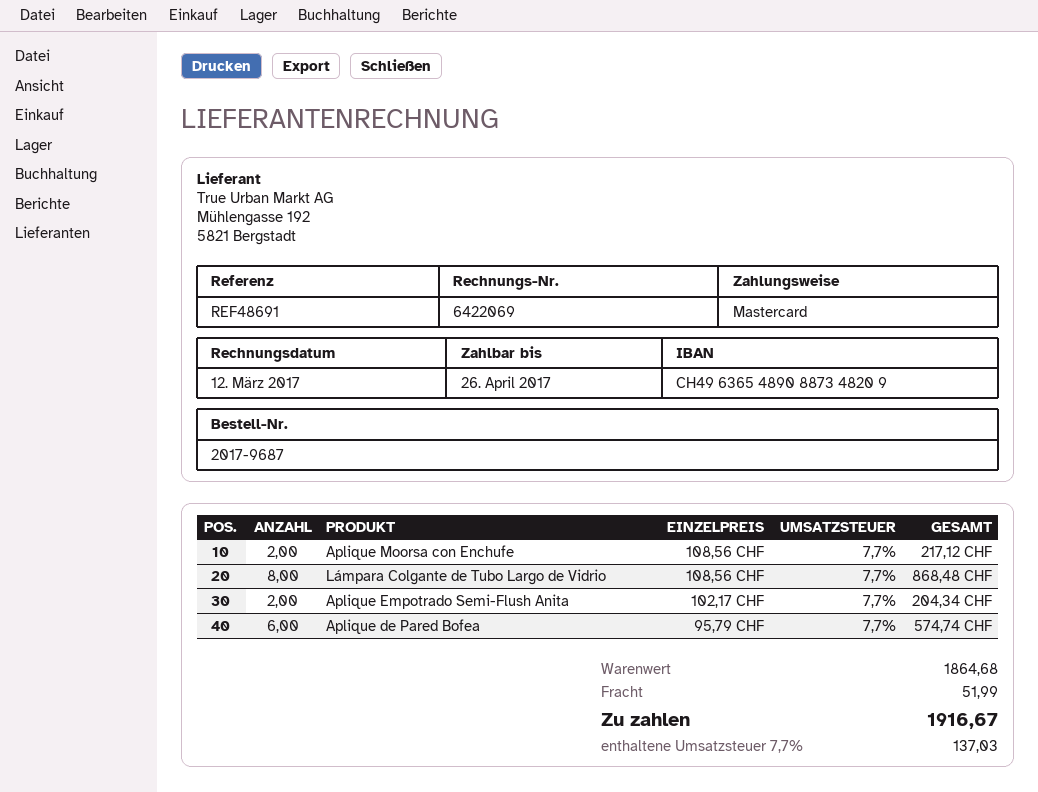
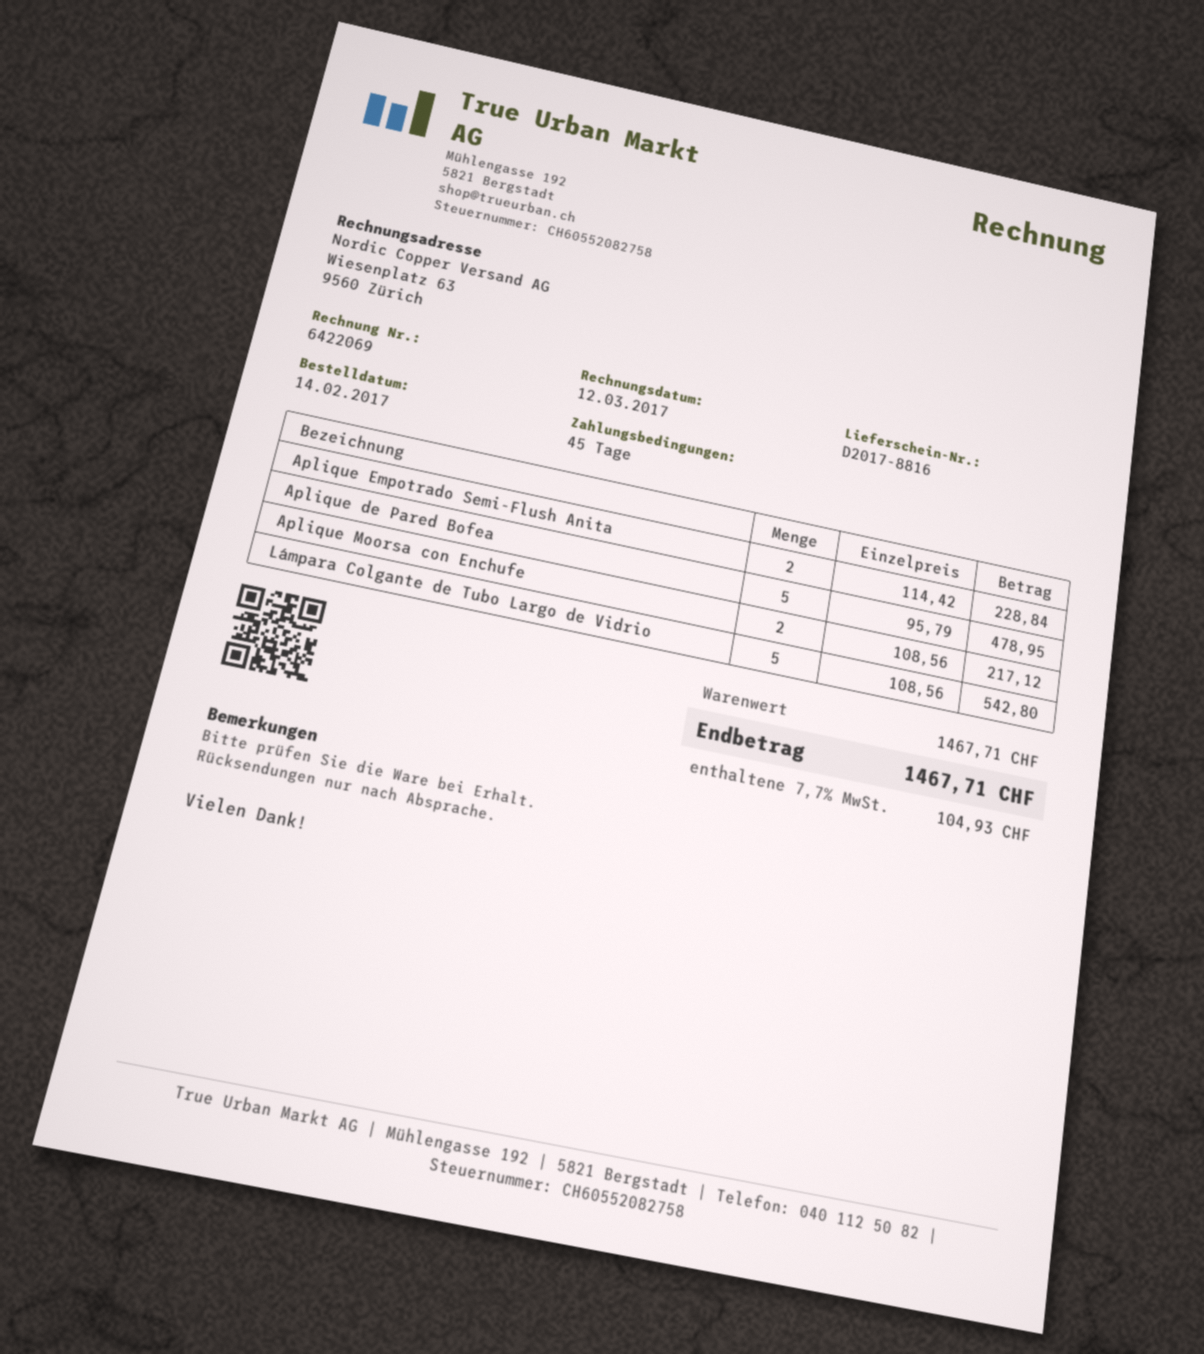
Lámpara Colgante de Tubo Largo de Vidrio: 8 x 108.56 = 868.48 -> 5 x 108.56 = 542.80
Aplique Empotrado Semi-Flush Anita: 2 x 102.17 = 204.34 -> 2 x 114.42 = 228.84
Aplique de Pared Bofea: 6 x 95.79 = 574.74 -> 5 x 95.79 = 478.95
subtotal: 1864.68 -> 1467.71
shipping: 51.99 -> none
tax: 7.7% = 137.03 -> 7.7% = 104.93
total: 1916.67 -> 1467.71

